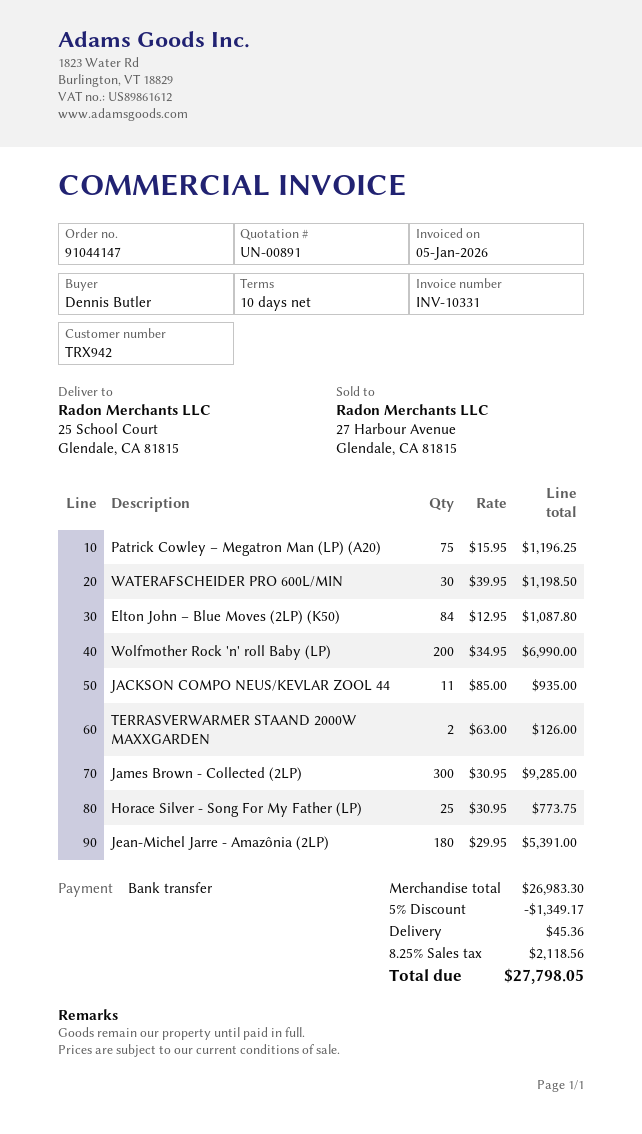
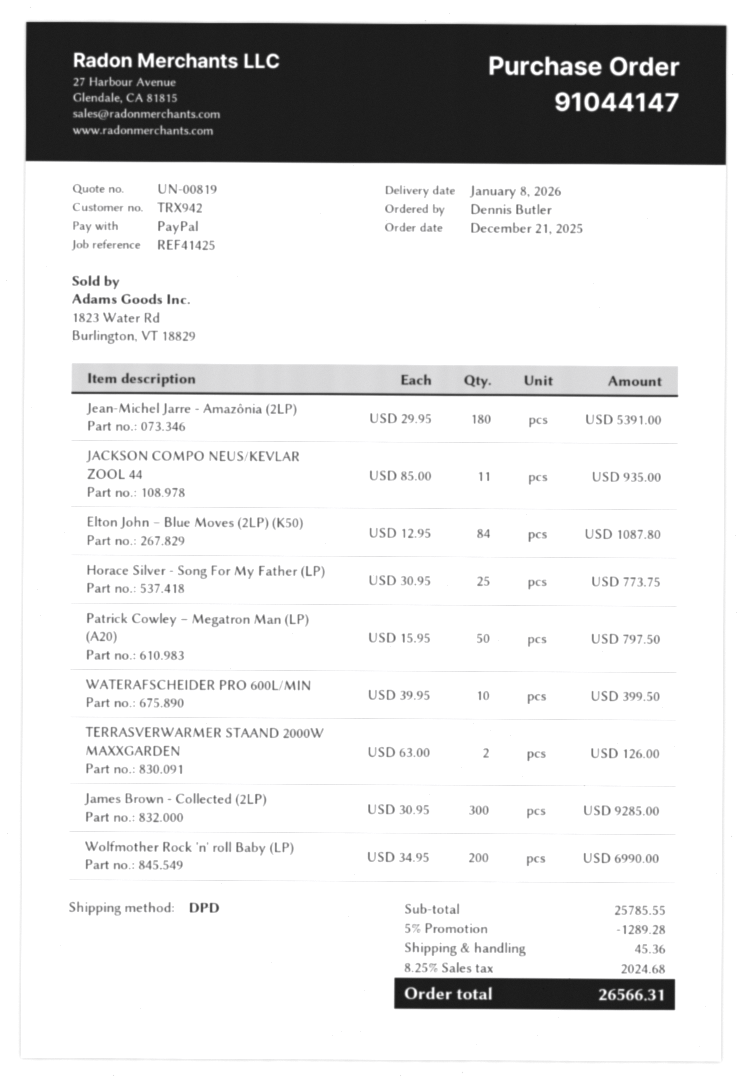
quote number: UN-00891 -> UN-00819
payment method: bank transfer -> PayPal
Patrick Cowley – Megatron Man (LP) (A20): 75 x 15.95 = 1196.25 -> 50 x 15.95 = 797.50
WATERAFSCHEIDER PRO 600L/MIN: 30 x 39.95 = 1198.50 -> 10 x 39.95 = 399.50
subtotal: 26983.30 -> 25785.55
discount: 5% = 1349.17 -> 5% = 1289.28
tax: 8.25% = 2118.56 -> 8.25% = 2024.68
total: 27798.05 -> 26566.31

